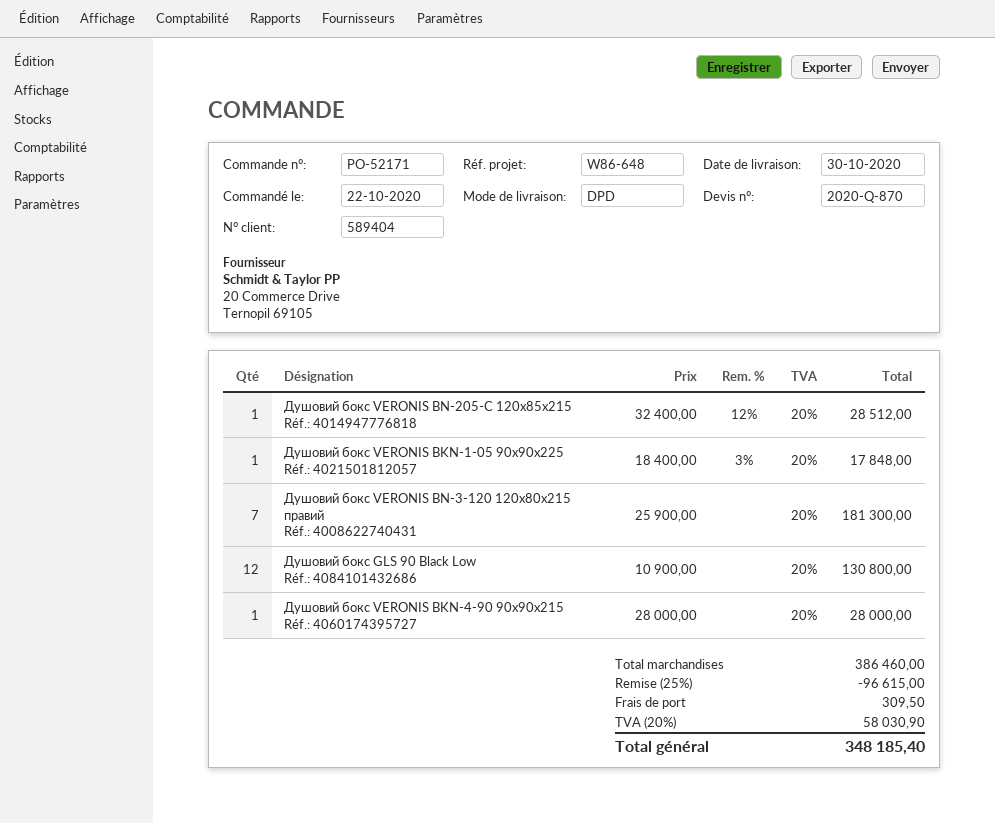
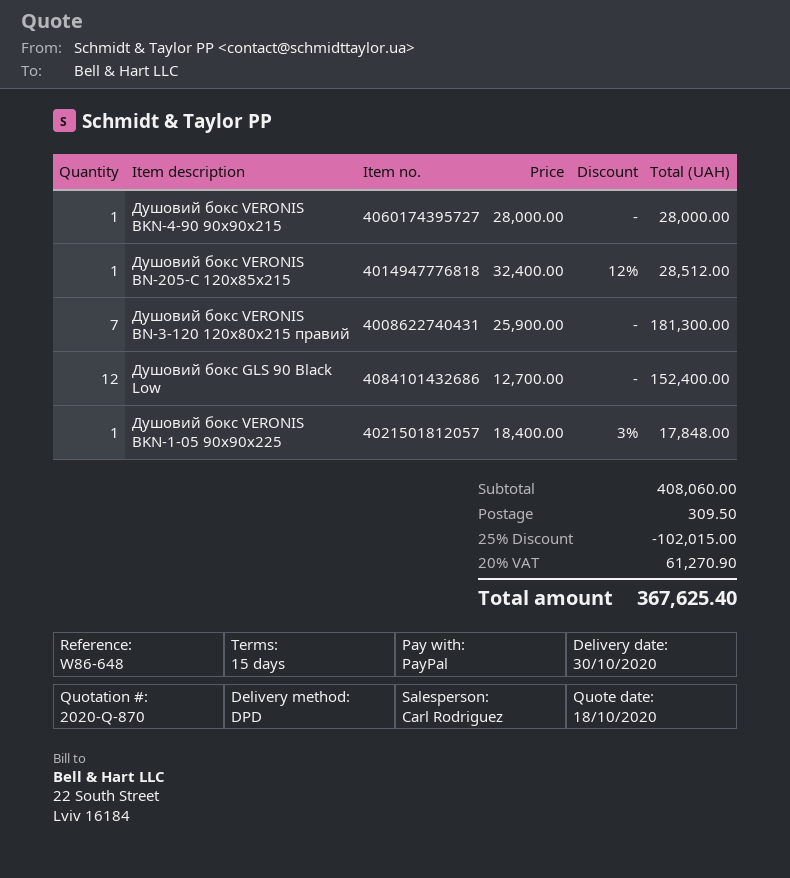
Душовий бокс GLS 90 Black Low: 12 x 10900.00 = 130800.00 -> 12 x 12700.00 = 152400.00
subtotal: 386460.00 -> 408060.00
discount: 25% = 96615.00 -> 25% = 102015.00
tax: 20% = 58030.90 -> 20% = 61270.90
total: 348185.40 -> 367625.40

